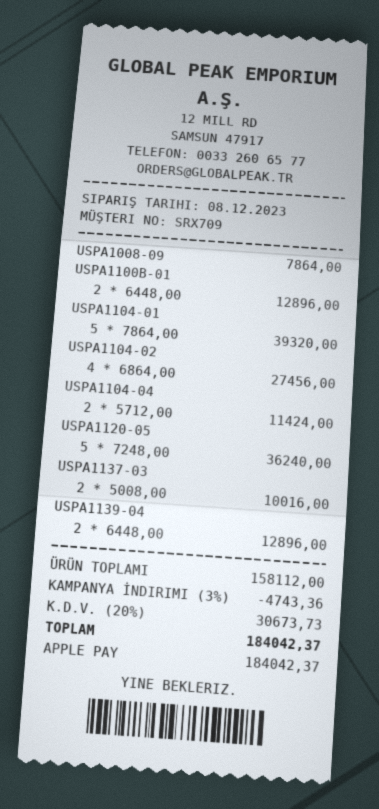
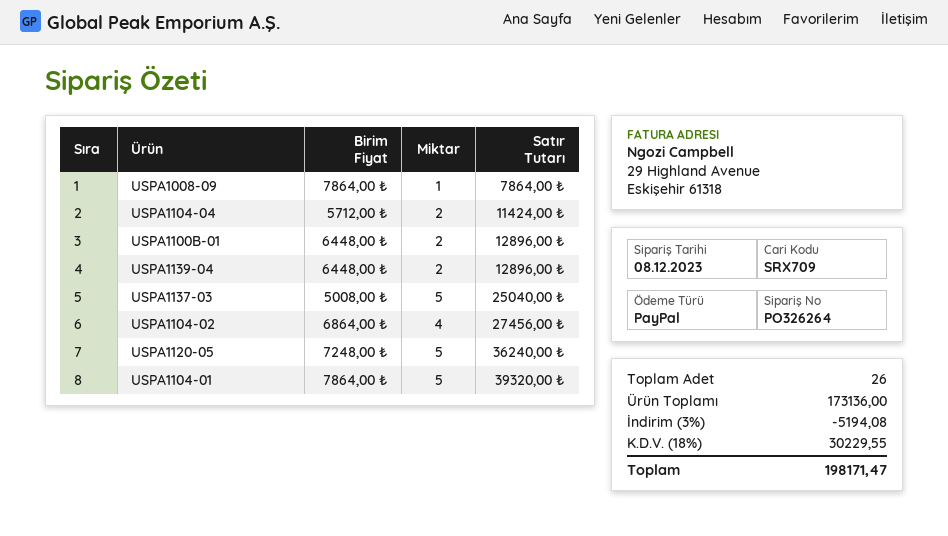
payment method: Apple Pay -> PayPal
USPA1137-03: 2 x 5008.00 = 10016.00 -> 5 x 5008.00 = 25040.00
subtotal: 158112.00 -> 173136.00
discount: 3% = 4743.36 -> 3% = 5194.08
tax: 20% = 30673.73 -> 18% = 30229.55
total: 184042.37 -> 198171.47

